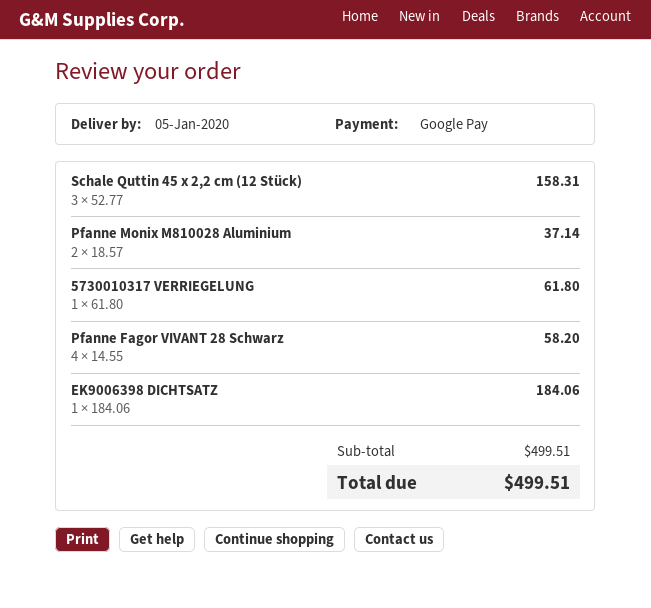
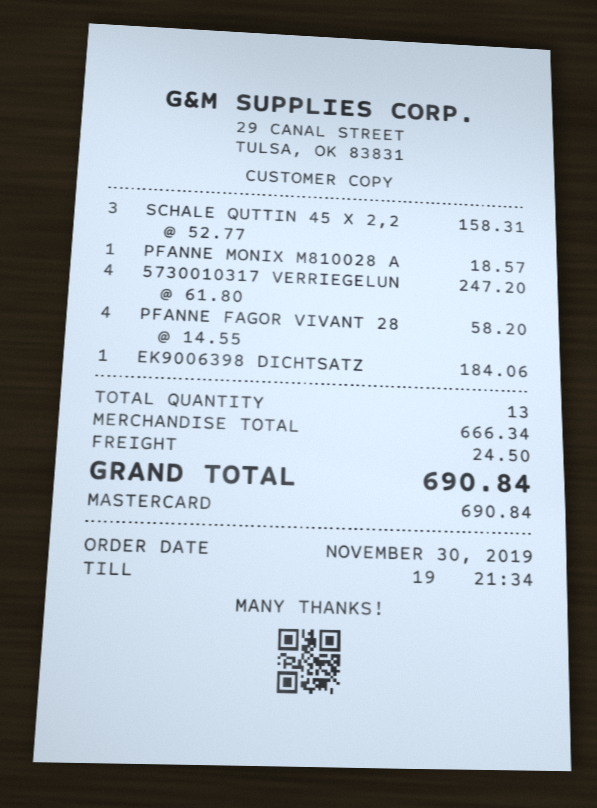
payment method: Google Pay -> Mastercard
Pfanne Monix M810028 Aluminium: 2 x 18.57 = 37.14 -> 1 x 18.57 = 18.57
5730010317 VERRIEGELUNG: 1 x 61.80 = 61.80 -> 4 x 61.80 = 247.20
subtotal: 499.51 -> 666.34
shipping: none -> 24.50
total: 499.51 -> 690.84

